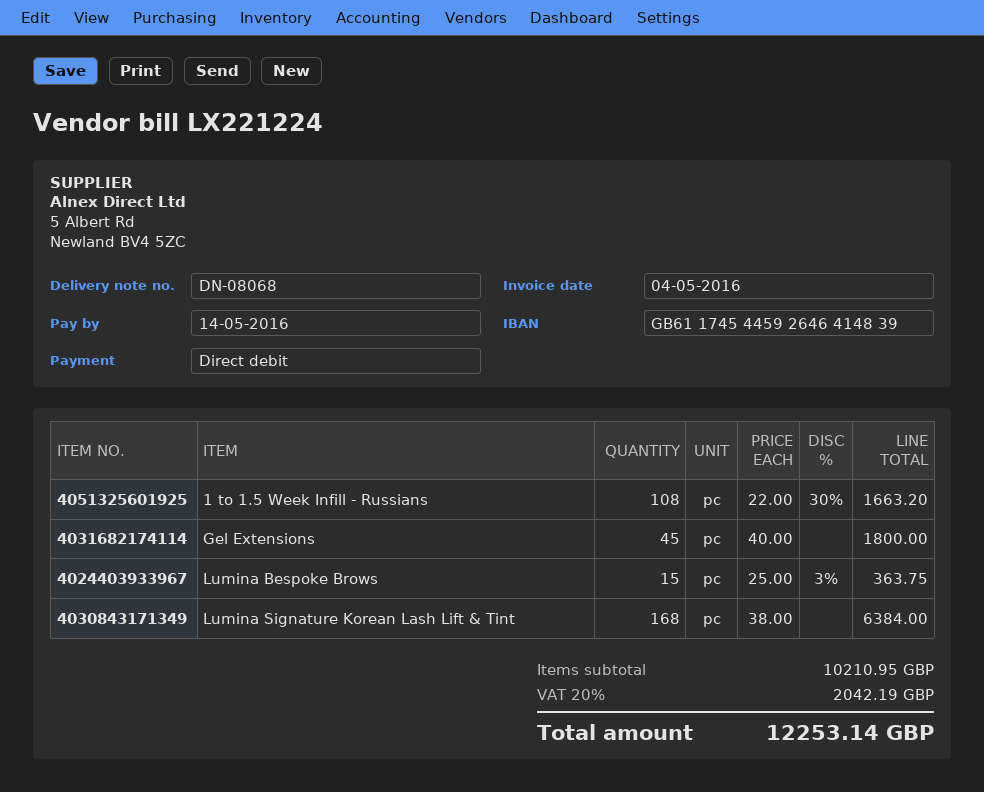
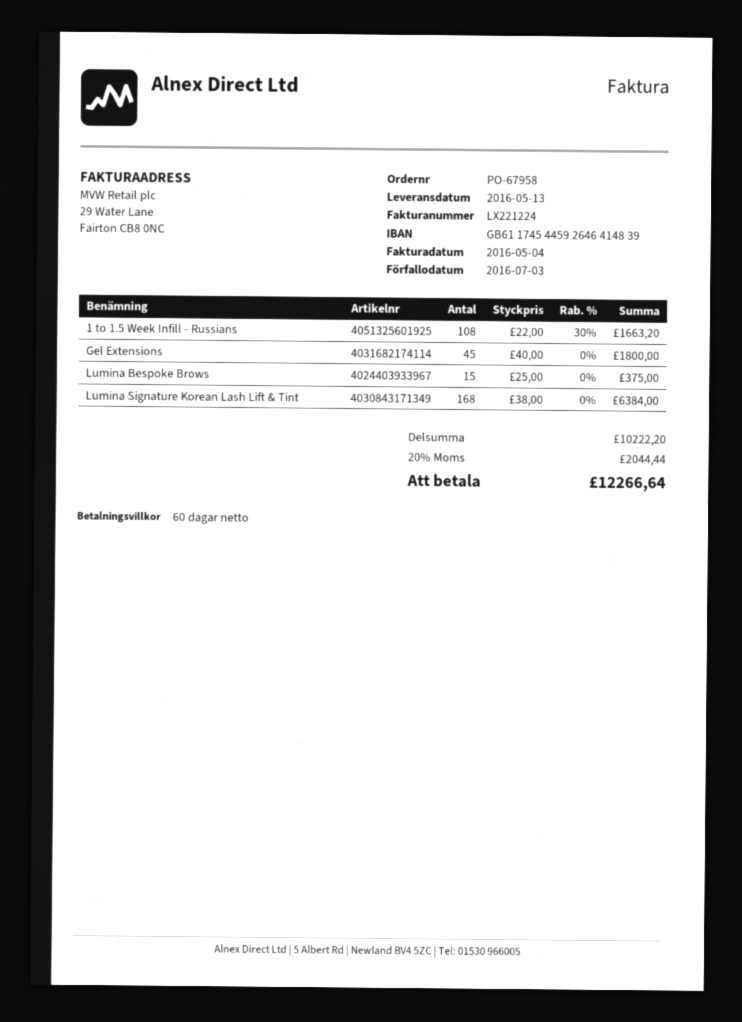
due date: 2016-05-14 -> 2016-07-03
Lumina Bespoke Brows: 15 x 25.00 - 3% = 363.75 -> 15 x 25.00 = 375.00
subtotal: 10210.95 -> 10222.20
tax: 20% = 2042.19 -> 20% = 2044.44
total: 12253.14 -> 12266.64

